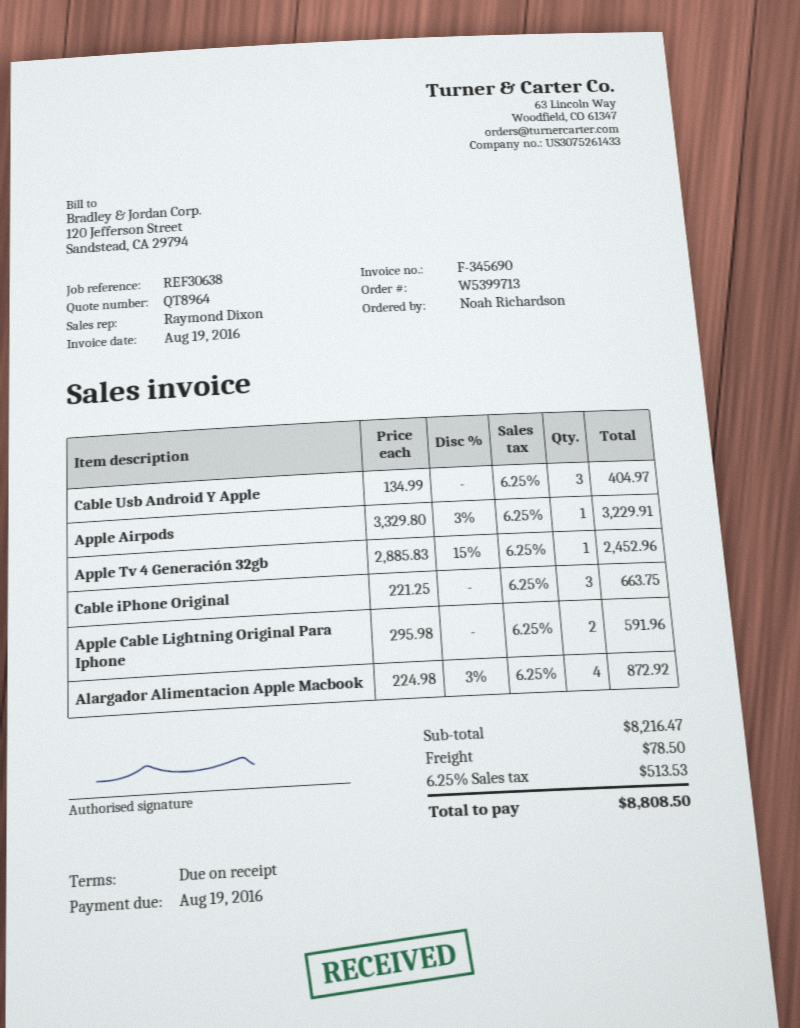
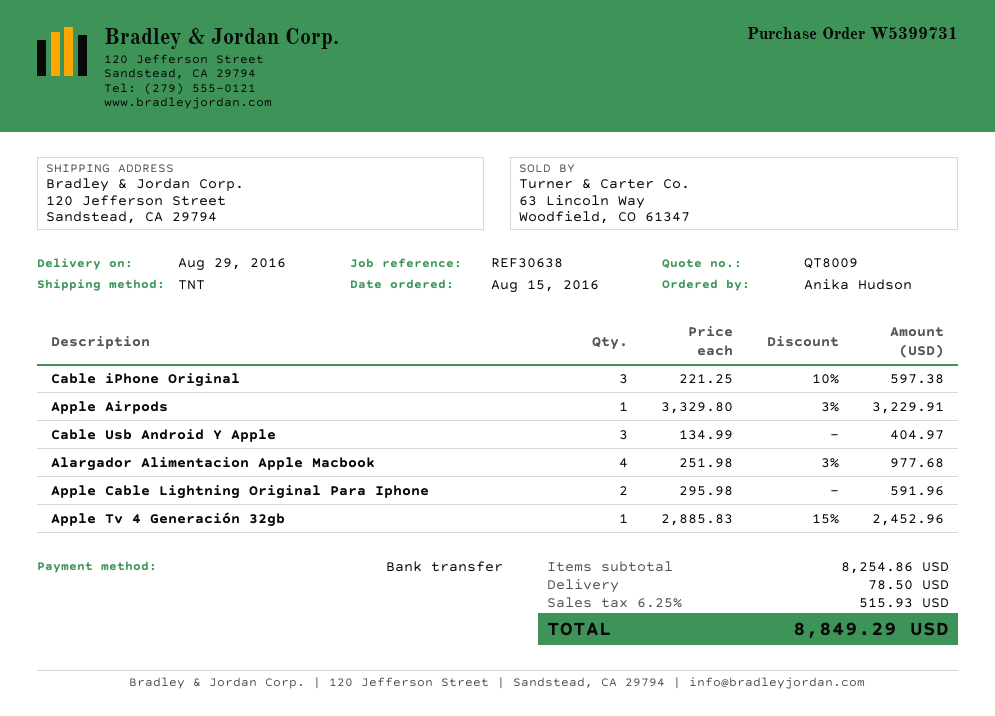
quote number: QT8964 -> QT8009
order number: W5399713 -> W5399731
ordered by: Noah Richardson -> Anika Hudson
Cable iPhone Original: 3 x 221.25 = 663.75 -> 3 x 221.25 - 10% = 597.38
Alargador Alimentacion Apple Macbook: 4 x 224.98 - 3% = 872.92 -> 4 x 251.98 - 3% = 977.68
subtotal: 8216.47 -> 8254.86
tax: 6.25% = 513.53 -> 6.25% = 515.93
total: 8808.50 -> 8849.29

